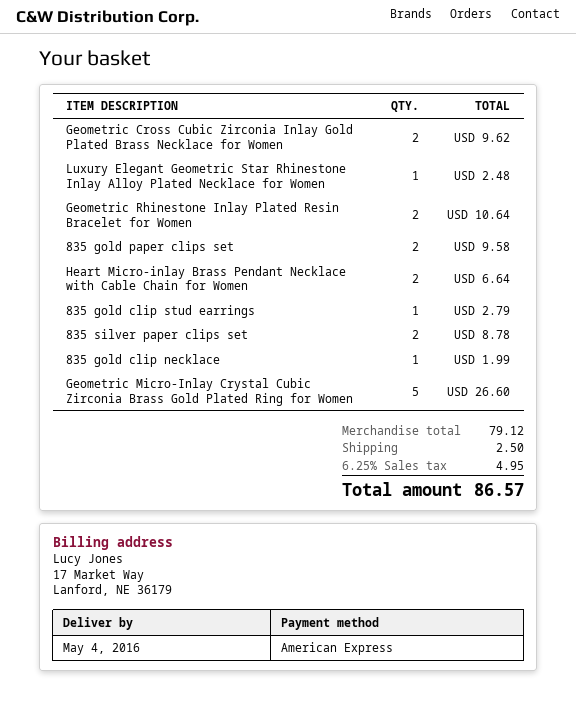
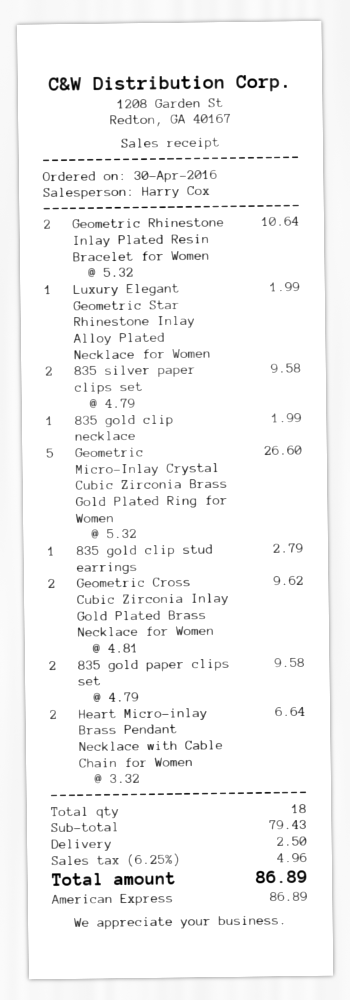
Luxury Elegant Geometric Star Rhinestone Inlay Alloy Plated Necklace for Women: 1 for 2.48 -> 1 for 1.99
835 silver paper clips set: 2 for 8.78 -> 2 for 9.58
subtotal: 79.12 -> 79.43
tax: 6.25% = 4.95 -> 6.25% = 4.96
total: 86.57 -> 86.89

